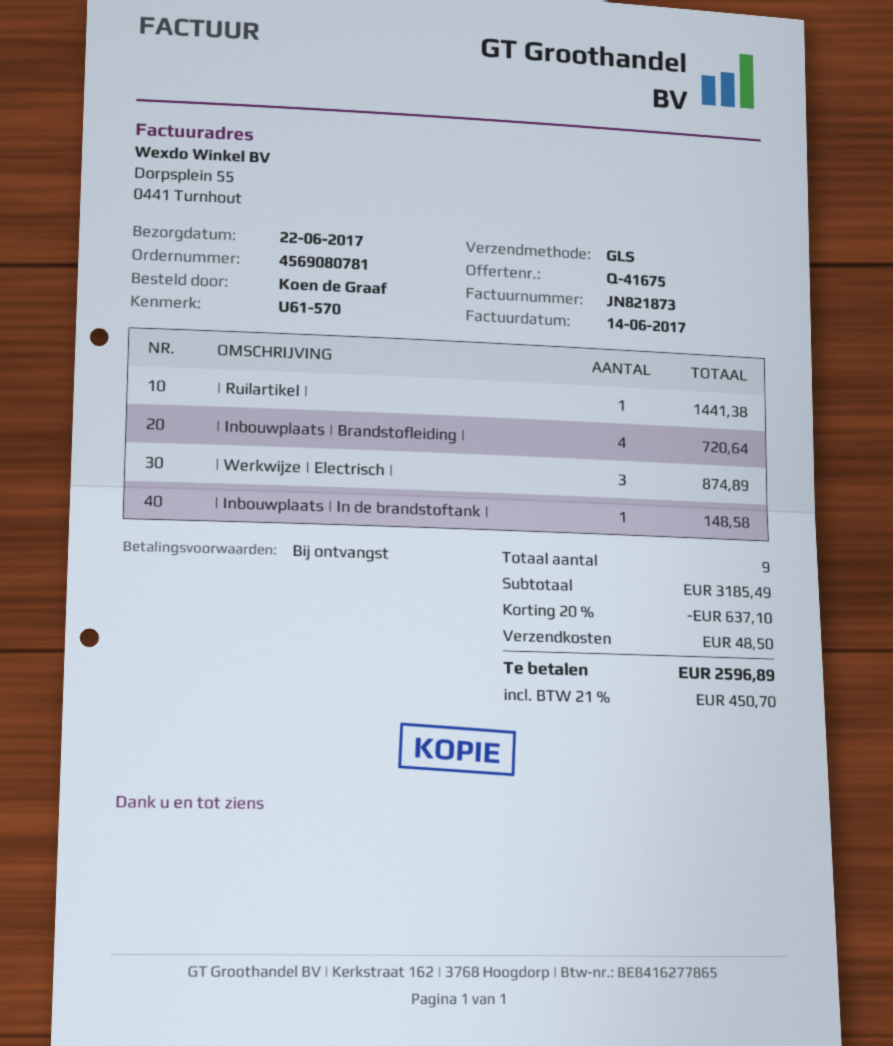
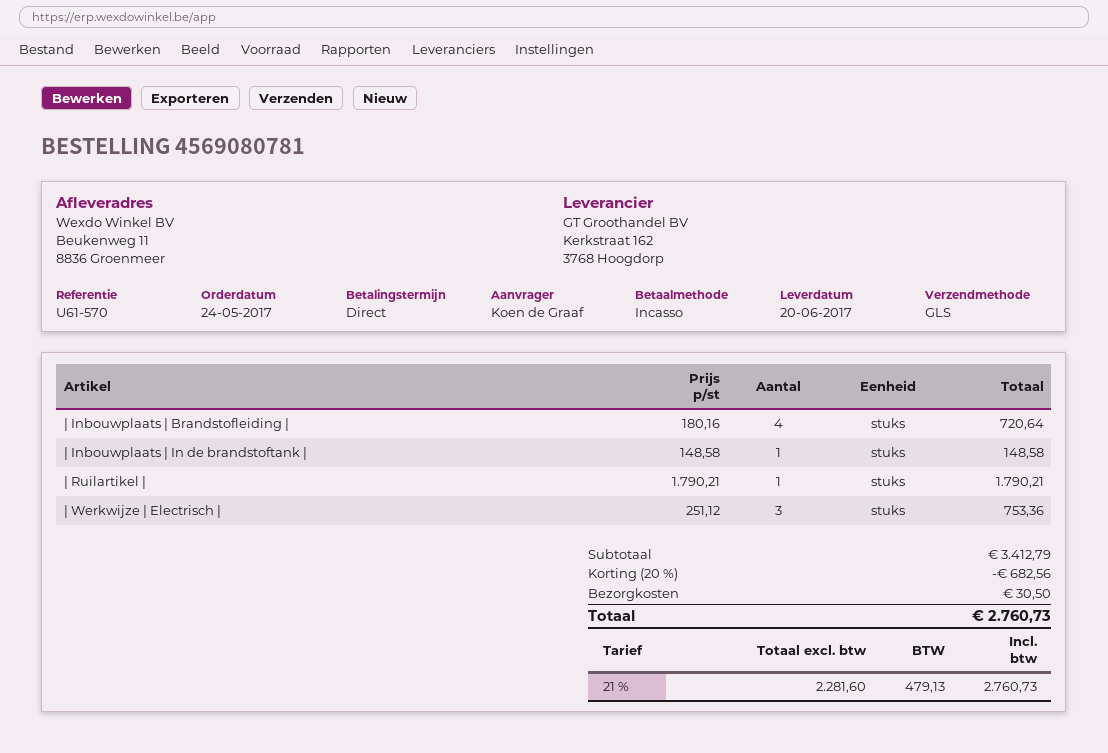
delivery date: 2017-06-22 -> 2017-06-20
| Ruilartikel |: 1 for 1441.38 -> 1 for 1790.21
| Werkwijze | Electrisch |: 3 for 874.89 -> 3 for 753.36
subtotal: 3185.49 -> 3412.79
discount: 20% = 637.10 -> 20% = 682.56
shipping: 48.50 -> 30.50
tax: 21% = 450.70 -> 21% = 479.13
total: 2596.89 -> 2760.73

